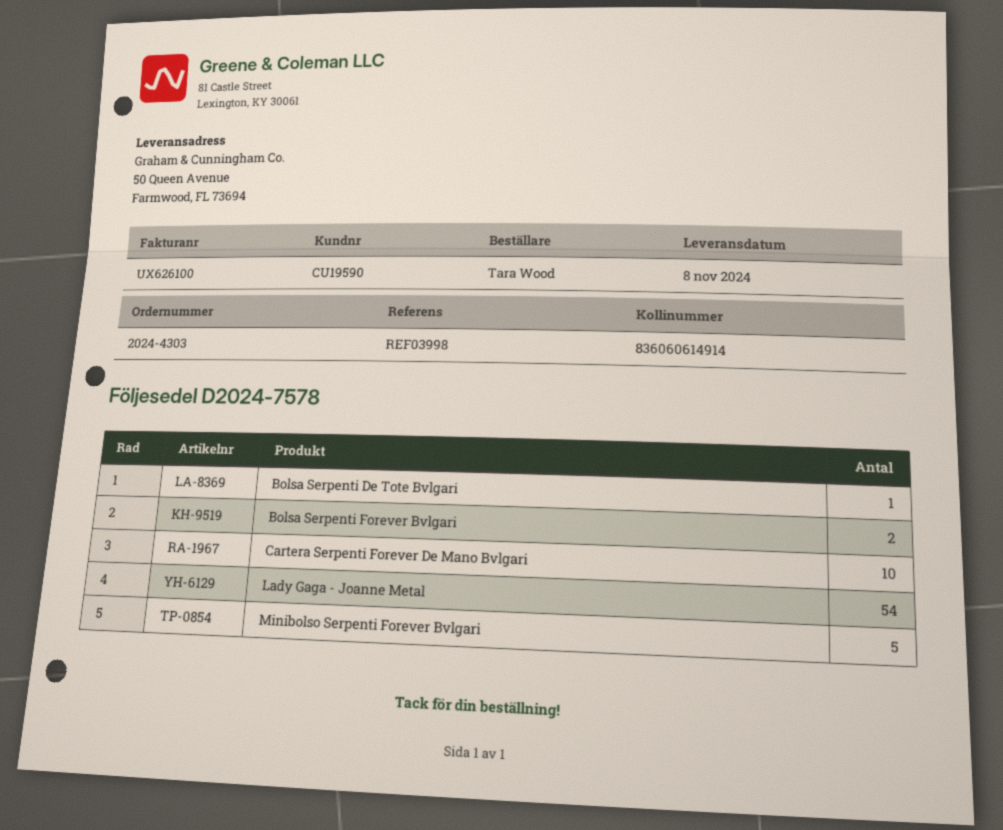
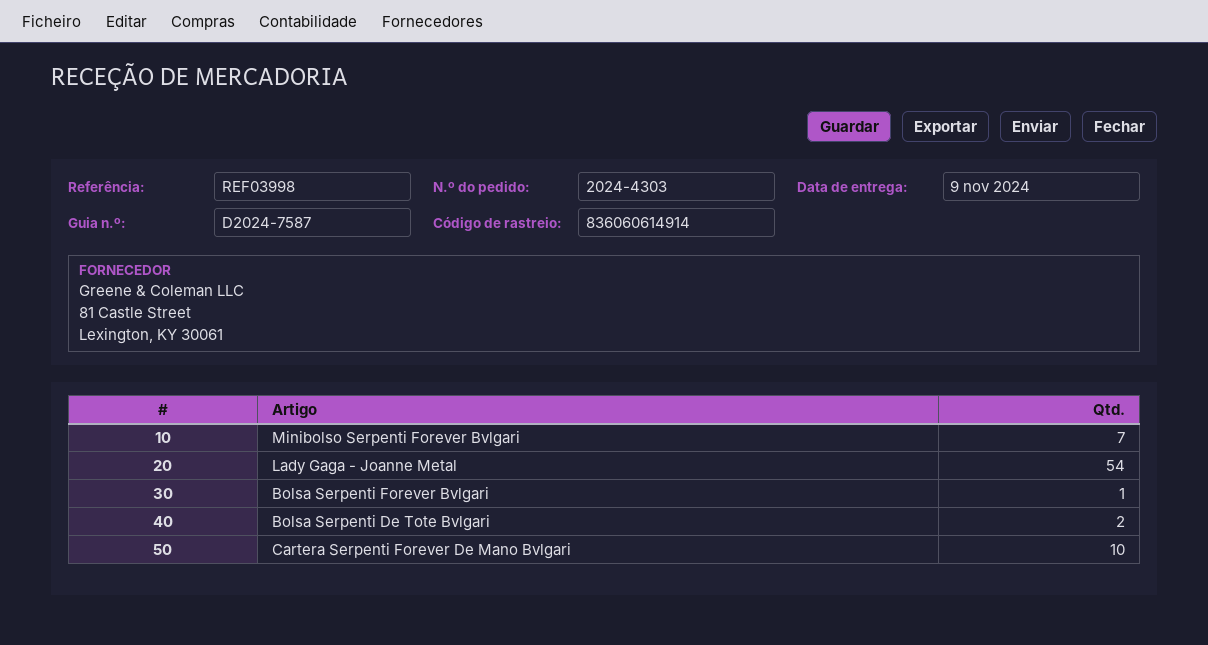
delivery note number: D2024-7578 -> D2024-7587
delivery date: 2024-11-08 -> 2024-11-09
Bolsa Serpenti De Tote Bvlgari: 1 -> 2
Bolsa Serpenti Forever Bvlgari: 2 -> 1
Minibolso Serpenti Forever Bvlgari: 5 -> 7

